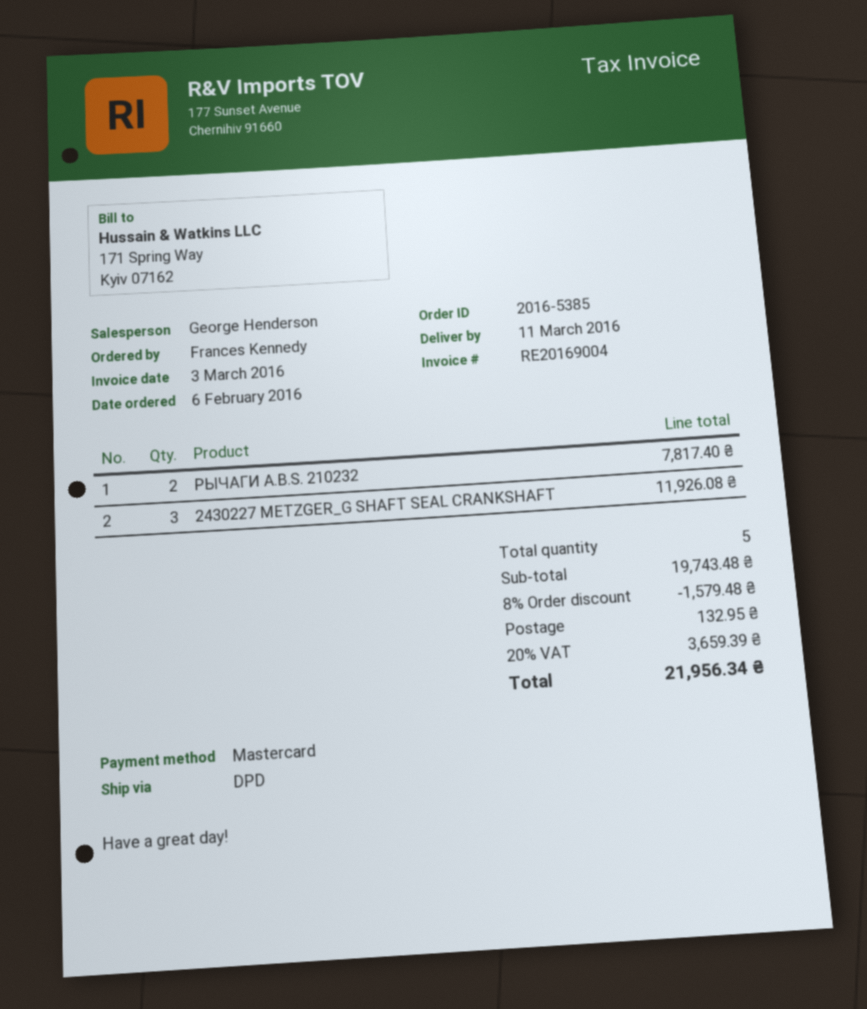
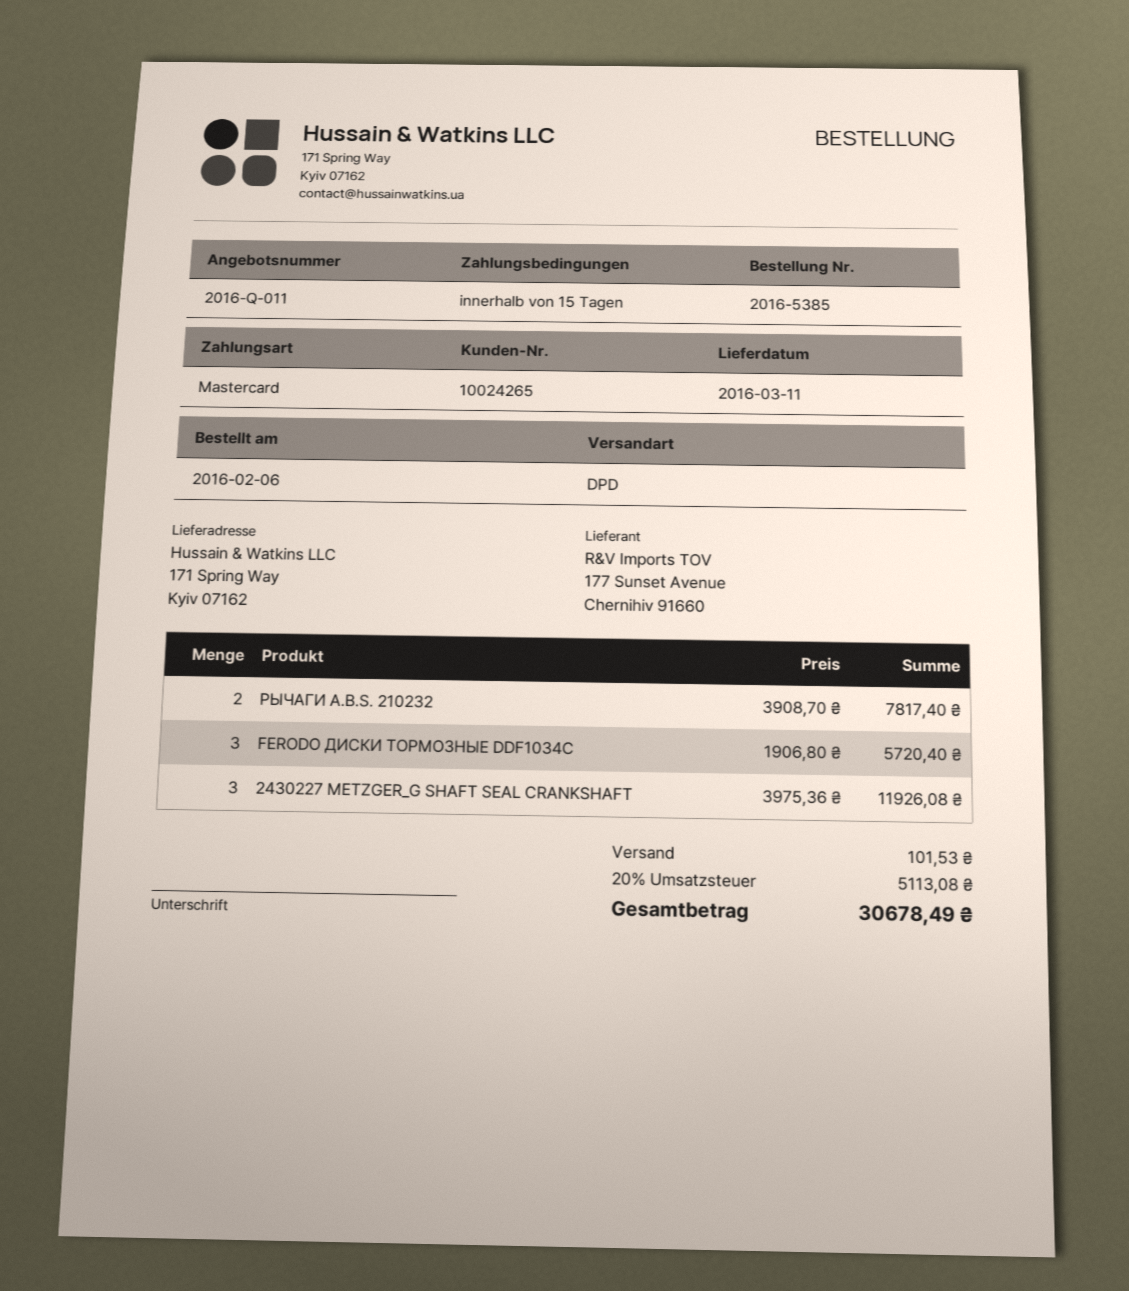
FERODO ДИСКИ ТОРМОЗНЫЕ DDF1034C: none -> 3 for 5720.40
discount: 8% = 1579.48 -> none
shipping: 132.95 -> 101.53
tax: 20% = 3659.39 -> 20% = 5113.08
total: 21956.34 -> 30678.49

